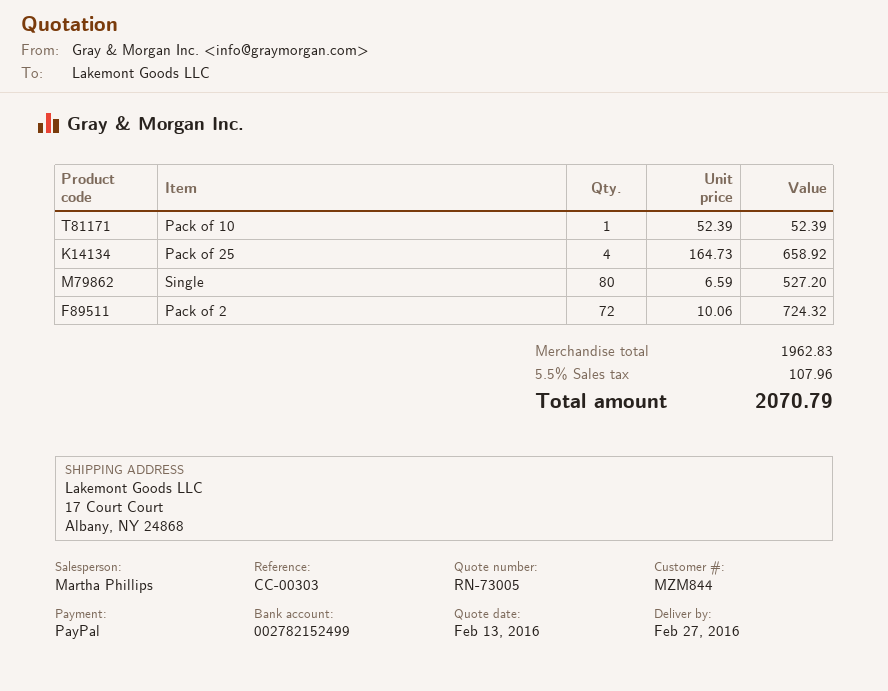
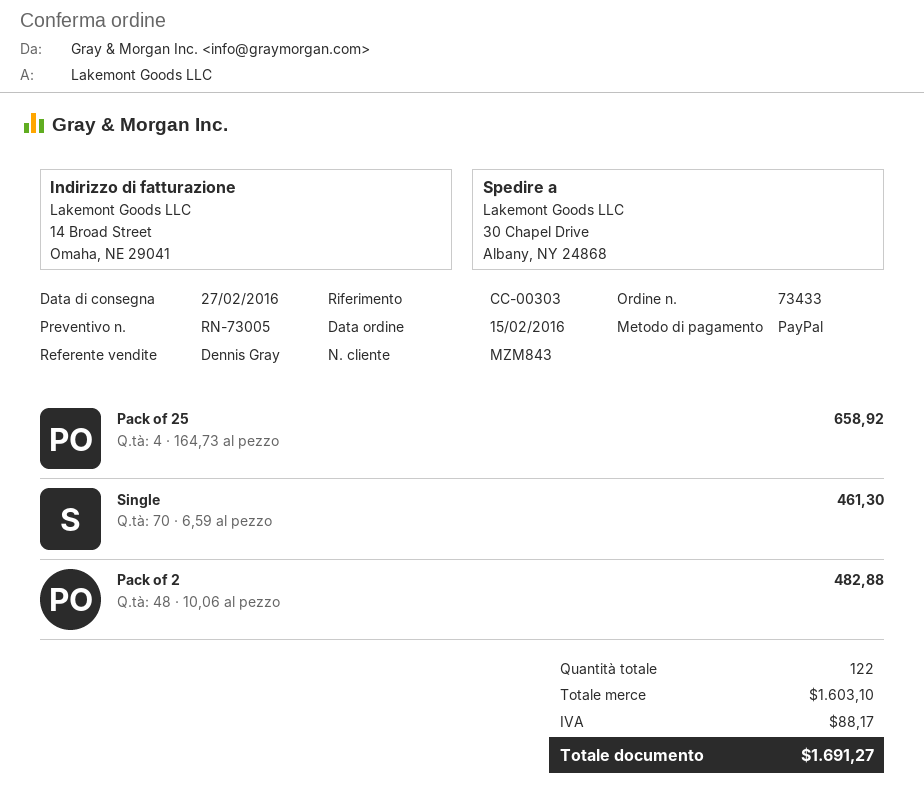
customer number: MZM844 -> MZM843
sales rep: Martha Phillips -> Dennis Gray
ship to: 17 Court Court, Albany, NY 24868 -> 30 Chapel Drive, Albany, NY 24868
Pack of 10: 1 x 52.39 = 52.39 -> none
Single: 80 x 6.59 = 527.20 -> 70 x 6.59 = 461.30
Pack of 2: 72 x 10.06 = 724.32 -> 48 x 10.06 = 482.88
subtotal: 1962.83 -> 1603.10
tax: 107.96 -> 88.17
total: 2070.79 -> 1691.27

